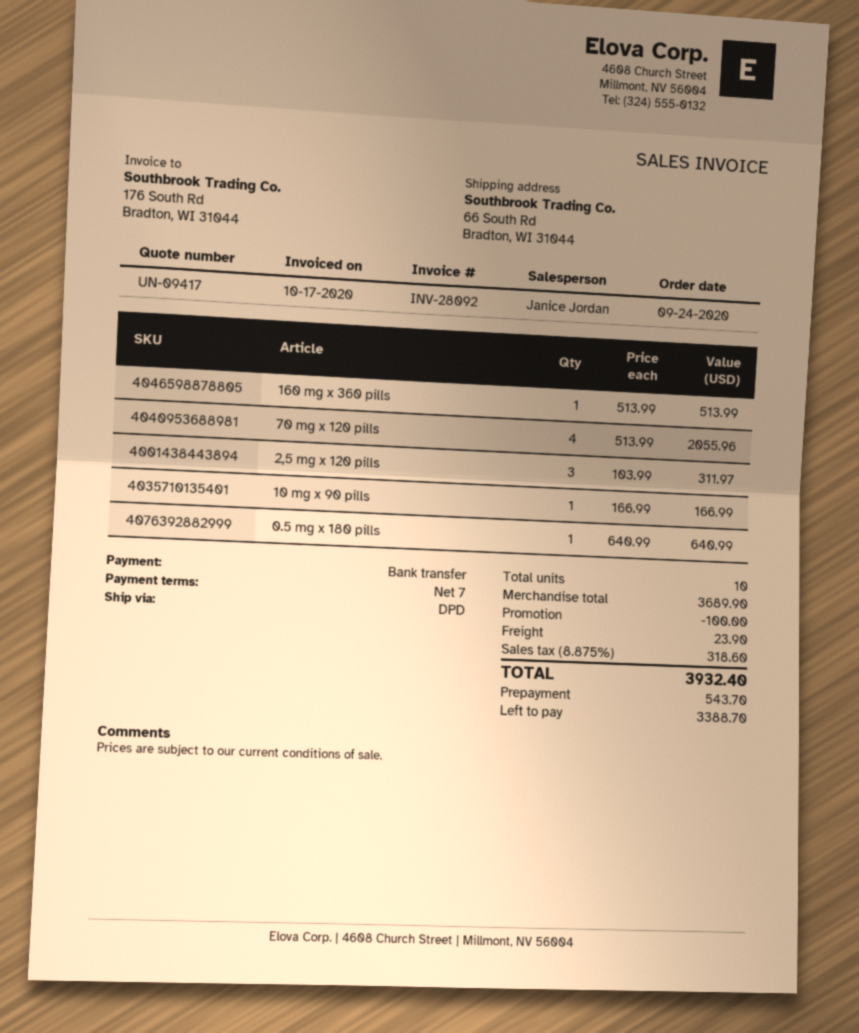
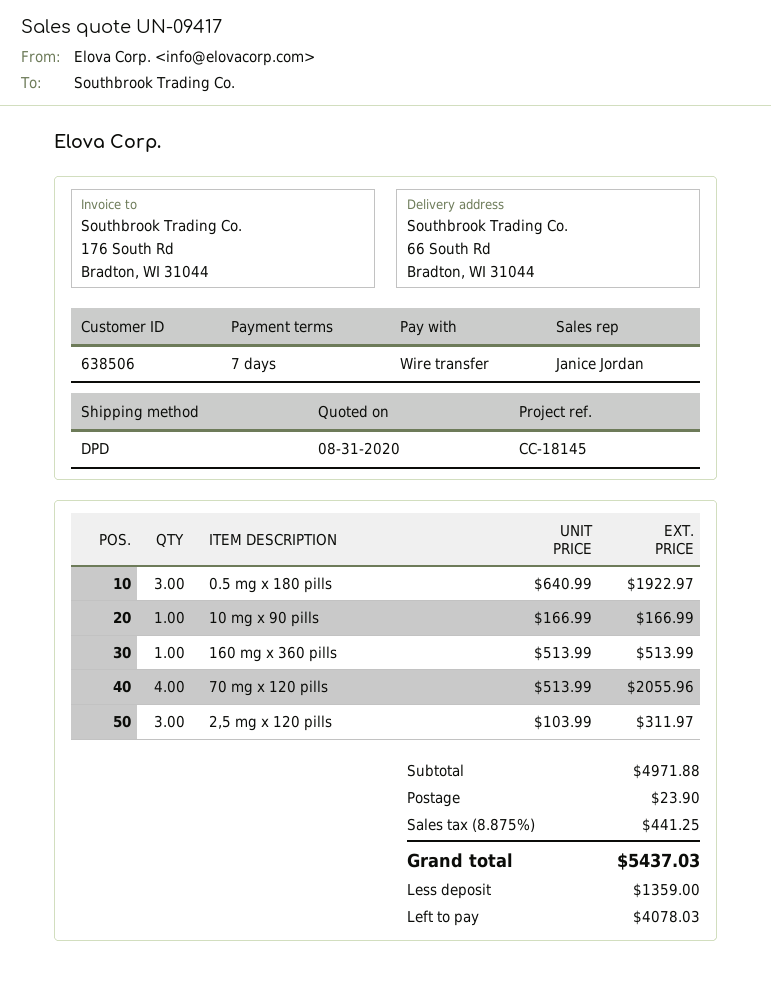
0.5 mg x 180 pills: 1 x 640.99 = 640.99 -> 3 x 640.99 = 1922.97
subtotal: 3689.90 -> 4971.88
discount: 100.00 -> none
tax: 8.875% = 318.60 -> 8.875% = 441.25
total: 3932.40 -> 5437.03
deposit: 543.70 -> 1359.00
balance: 3388.70 -> 4078.03

